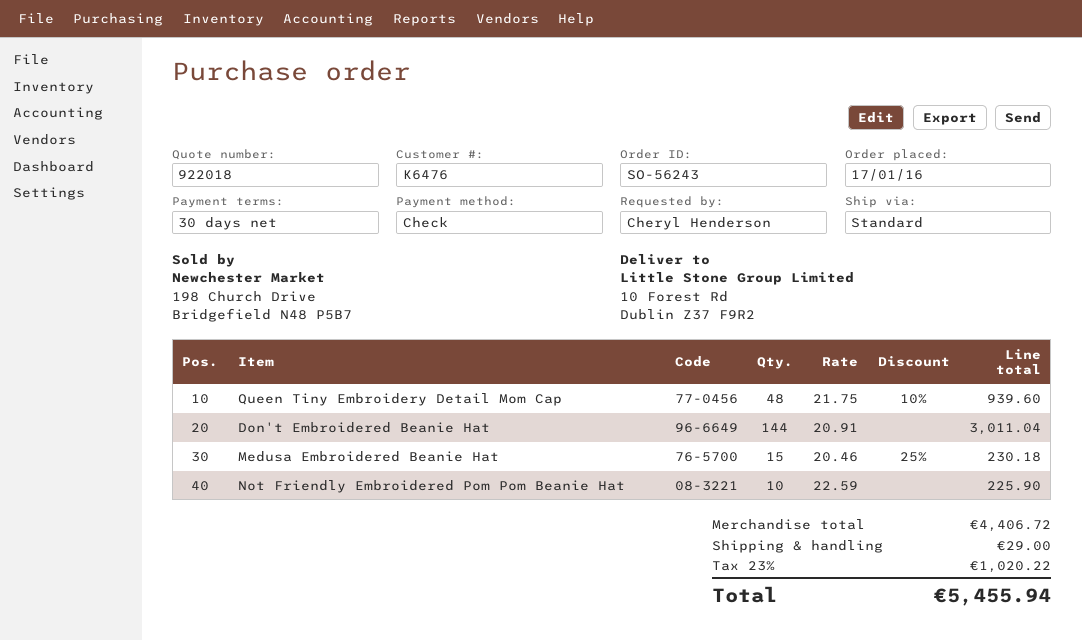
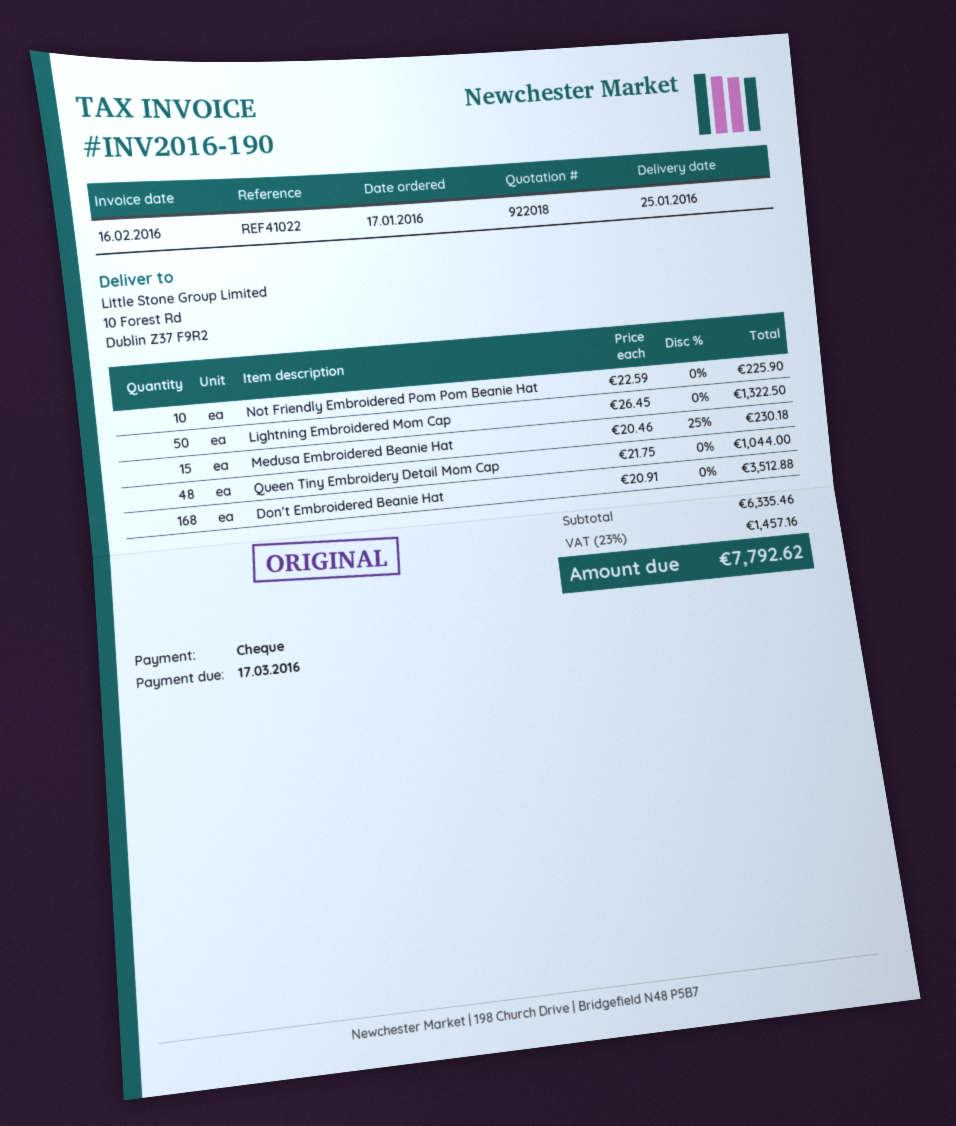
Queen Tiny Embroidery Detail Mom Cap: 48 x 21.75 - 10% = 939.60 -> 48 x 21.75 = 1044.00
Don't Embroidered Beanie Hat: 144 x 20.91 = 3011.04 -> 168 x 20.91 = 3512.88
Lightning Embroidered Mom Cap: none -> 50 x 26.45 = 1322.50
subtotal: 4406.72 -> 6335.46
shipping: 29.00 -> none
tax: 23% = 1020.22 -> 23% = 1457.16
total: 5455.94 -> 7792.62

